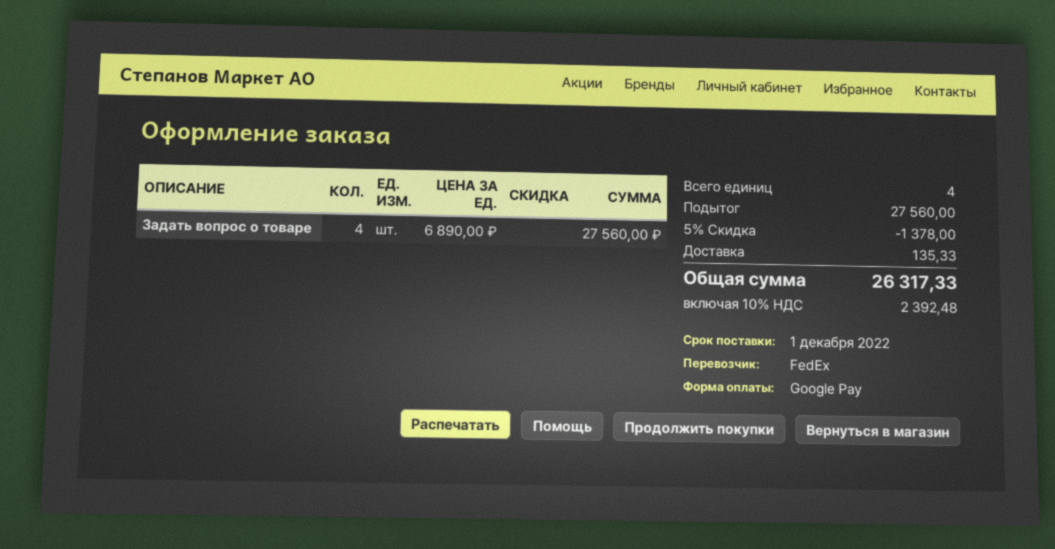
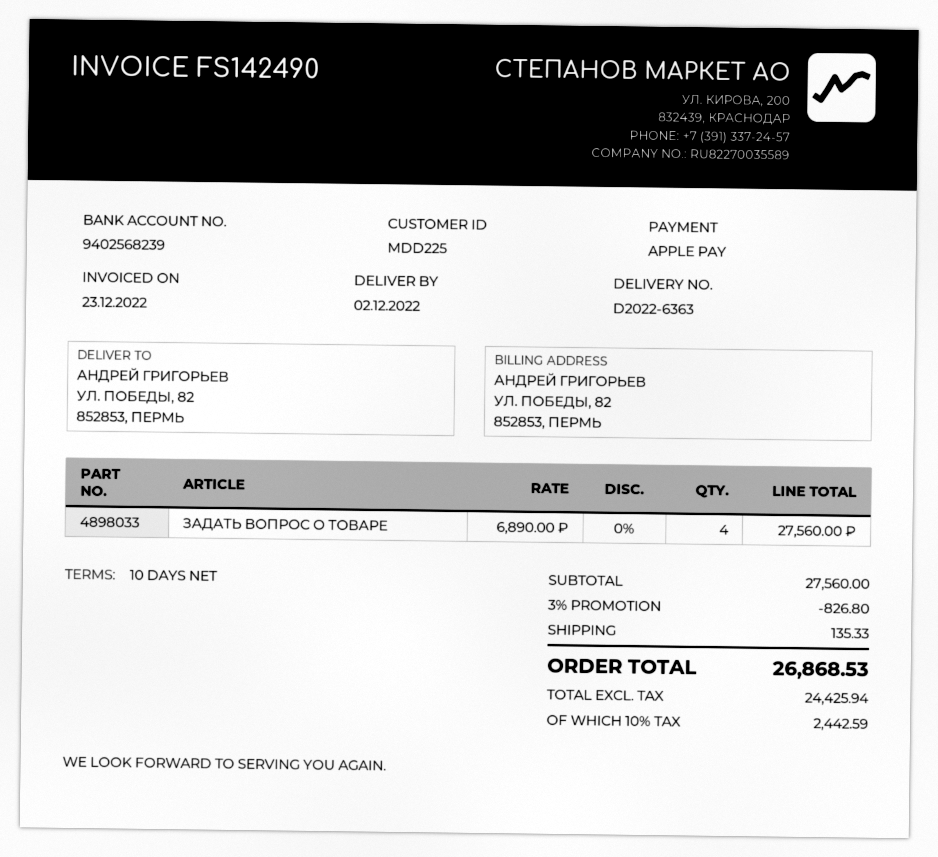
delivery date: 2022-12-01 -> 2022-12-02
payment method: Google Pay -> Apple Pay
discount: 5% = 1378.00 -> 3% = 826.80
tax: 10% = 2392.48 -> 10% = 2442.59
total: 26317.33 -> 26868.53

